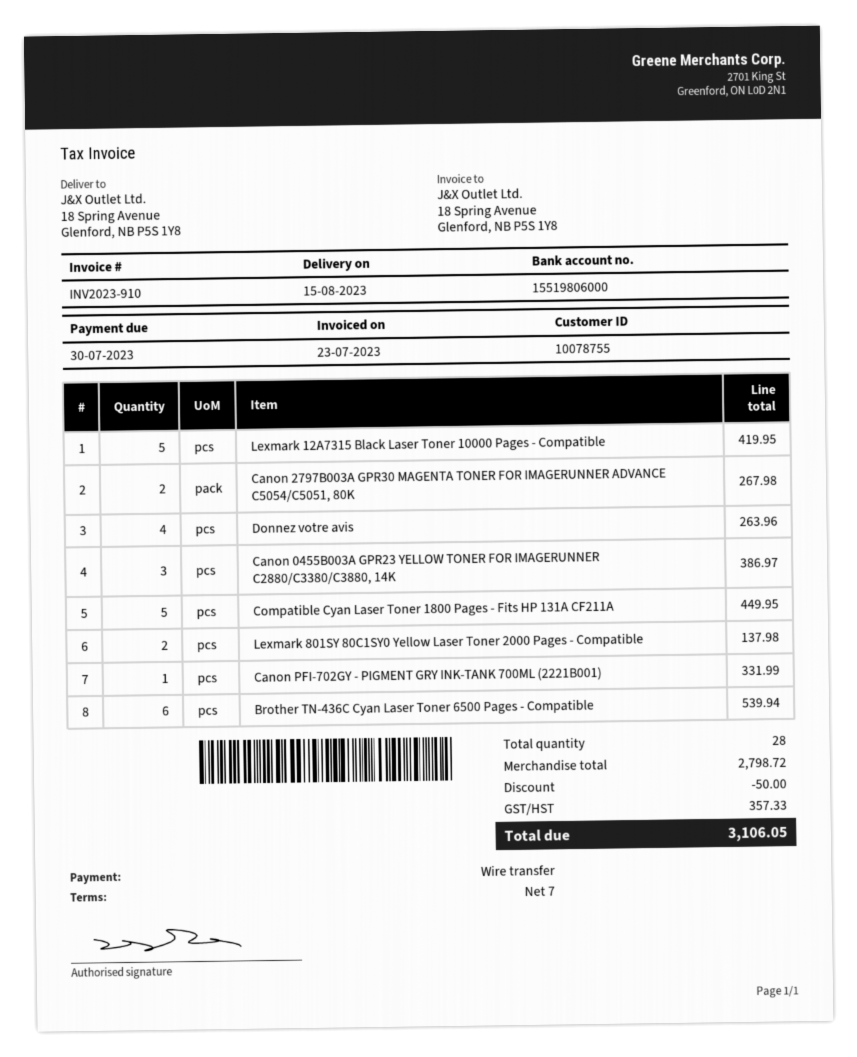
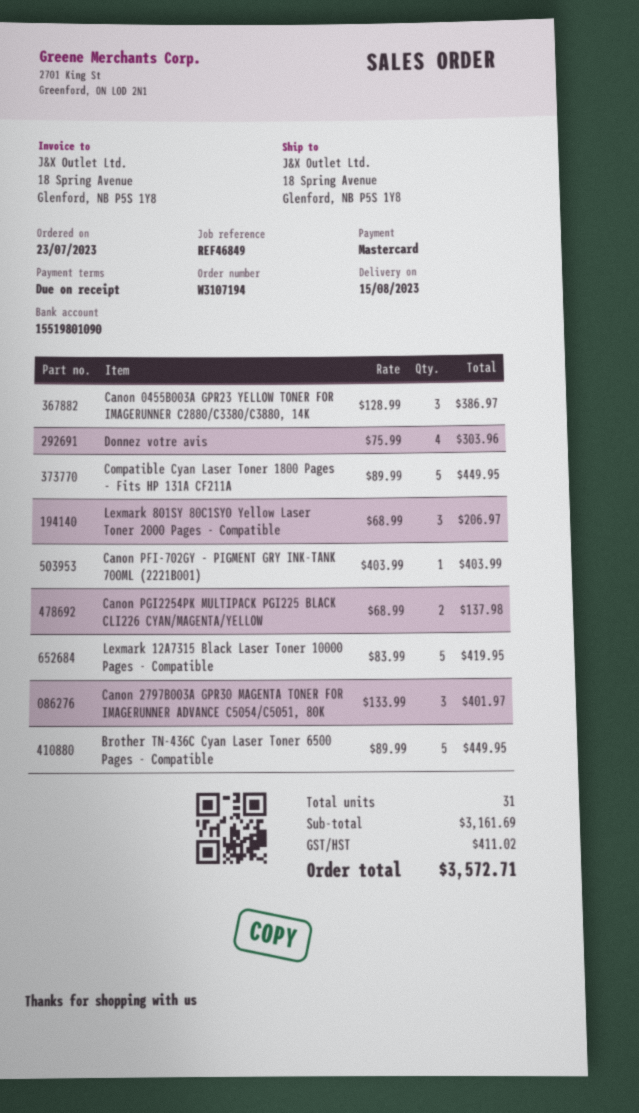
payment terms: 7 days -> on receipt
payment method: bank transfer -> Mastercard
bank account: 15519806000 -> 15519801090
Canon 2797B003A GPR30 MAGENTA TONER FOR IMAGERUNNER ADVANCE C5054/C5051, 80K: 2 for 267.98 -> 3 for 401.97
Donnez votre avis: 4 for 263.96 -> 4 for 303.96
Lexmark 801SY 80C1SY0 Yellow Laser Toner 2000 Pages - Compatible: 2 for 137.98 -> 3 for 206.97
Canon PFI-702GY - PIGMENT GRY INK-TANK 700ML (2221B001): 1 for 331.99 -> 1 for 403.99
Brother TN-436C Cyan Laser Toner 6500 Pages - Compatible: 6 for 539.94 -> 5 for 449.95
Canon PGI2254PK MULTIPACK PGI225 BLACK CLI226 CYAN/MAGENTA/YELLOW: none -> 2 for 137.98
total quantity: 28 -> 31
subtotal: 2798.72 -> 3161.69
discount: 50.00 -> none
tax: 357.33 -> 411.02
total: 3106.05 -> 3572.71

